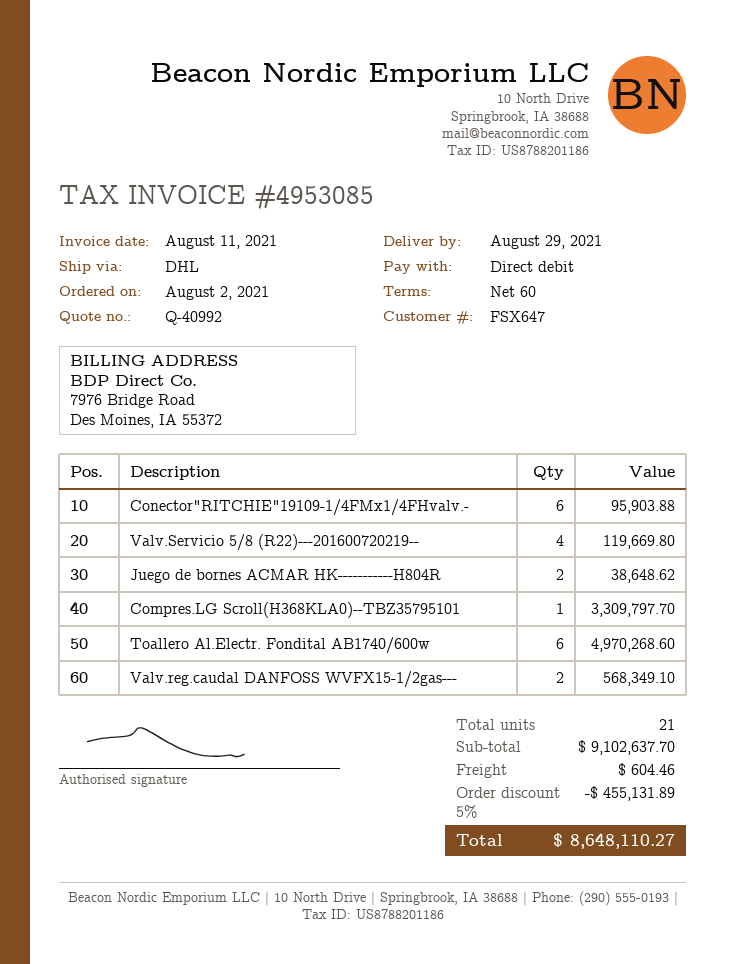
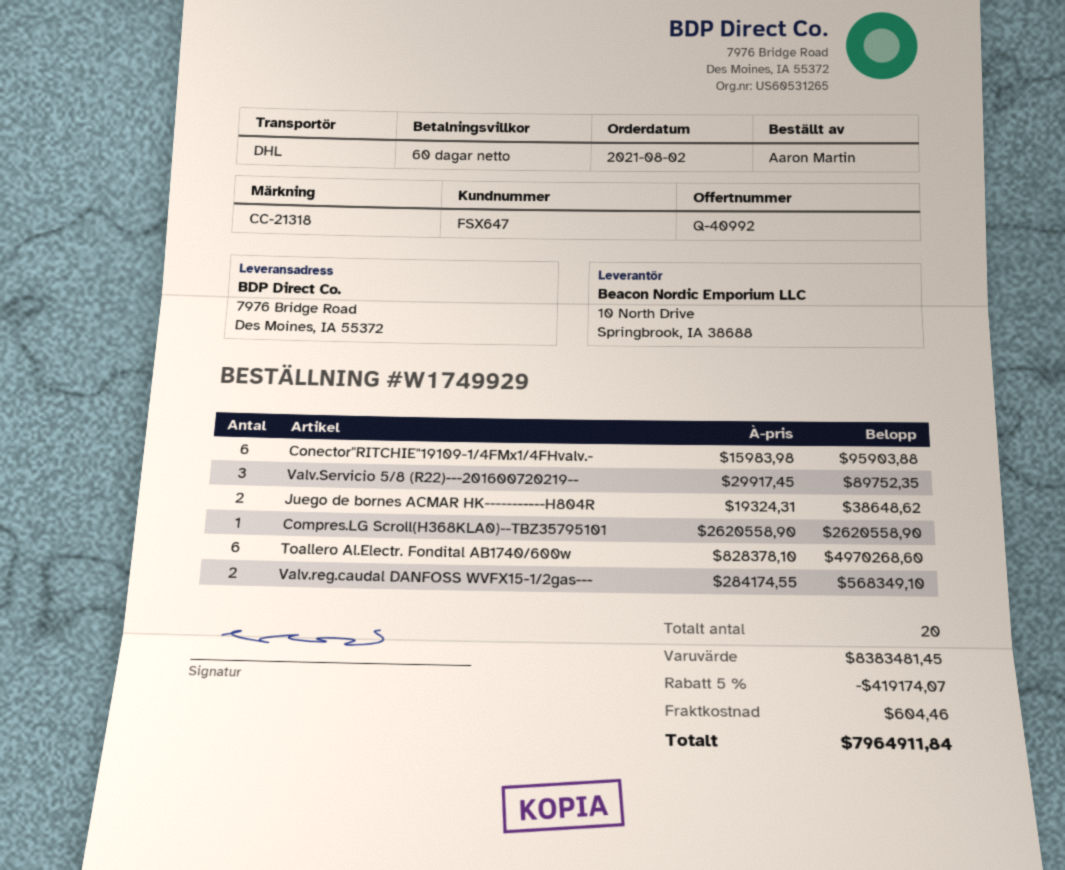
Valv.Servicio 5/8 (R22)---201600720219--: 4 for 119669.80 -> 3 for 89752.35
Compres.LG Scroll(H368KLA0)--TBZ35795101: 1 for 3309797.70 -> 1 for 2620558.90
total quantity: 21 -> 20
subtotal: 9102637.70 -> 8383481.45
discount: 5% = 455131.89 -> 5% = 419174.07
total: 8648110.27 -> 7964911.84

